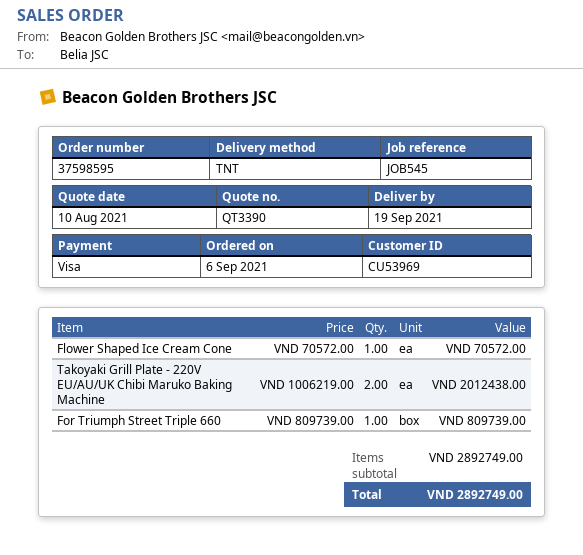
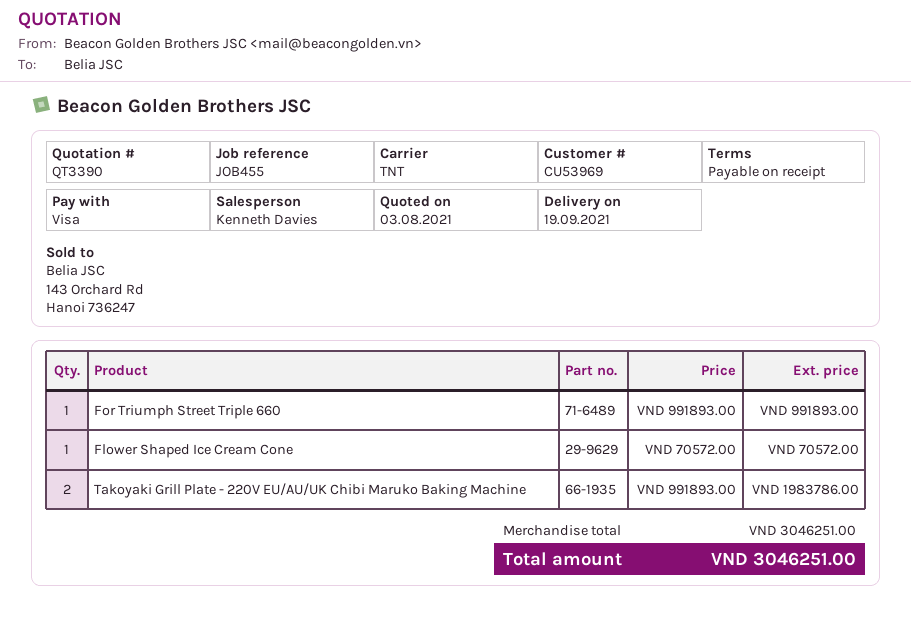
quote date: 2021-08-10 -> 2021-08-03
reference: JOB545 -> JOB455
Takoyaki Grill Plate - 220V EU/AU/UK Chibi Maruko Baking Machine: 2 x 1006219.00 = 2012438.00 -> 2 x 991893.00 = 1983786.00
For Triumph Street Triple 660: 1 x 809739.00 = 809739.00 -> 1 x 991893.00 = 991893.00
subtotal: 2892749.00 -> 3046251.00
total: 2892749.00 -> 3046251.00

